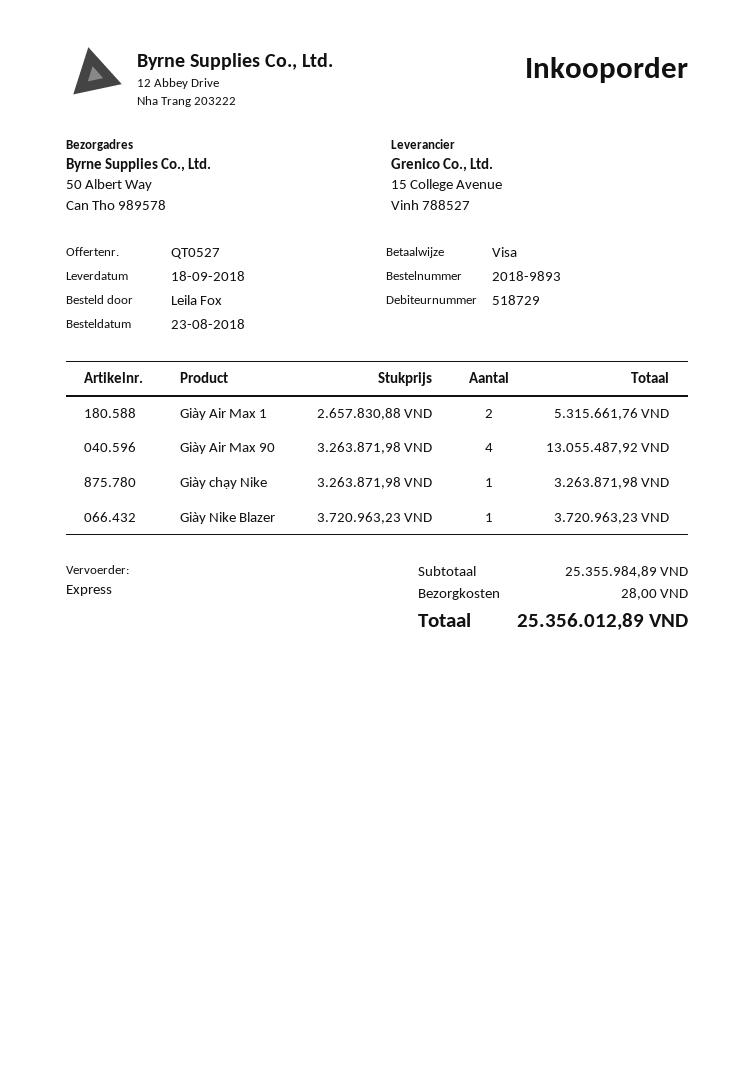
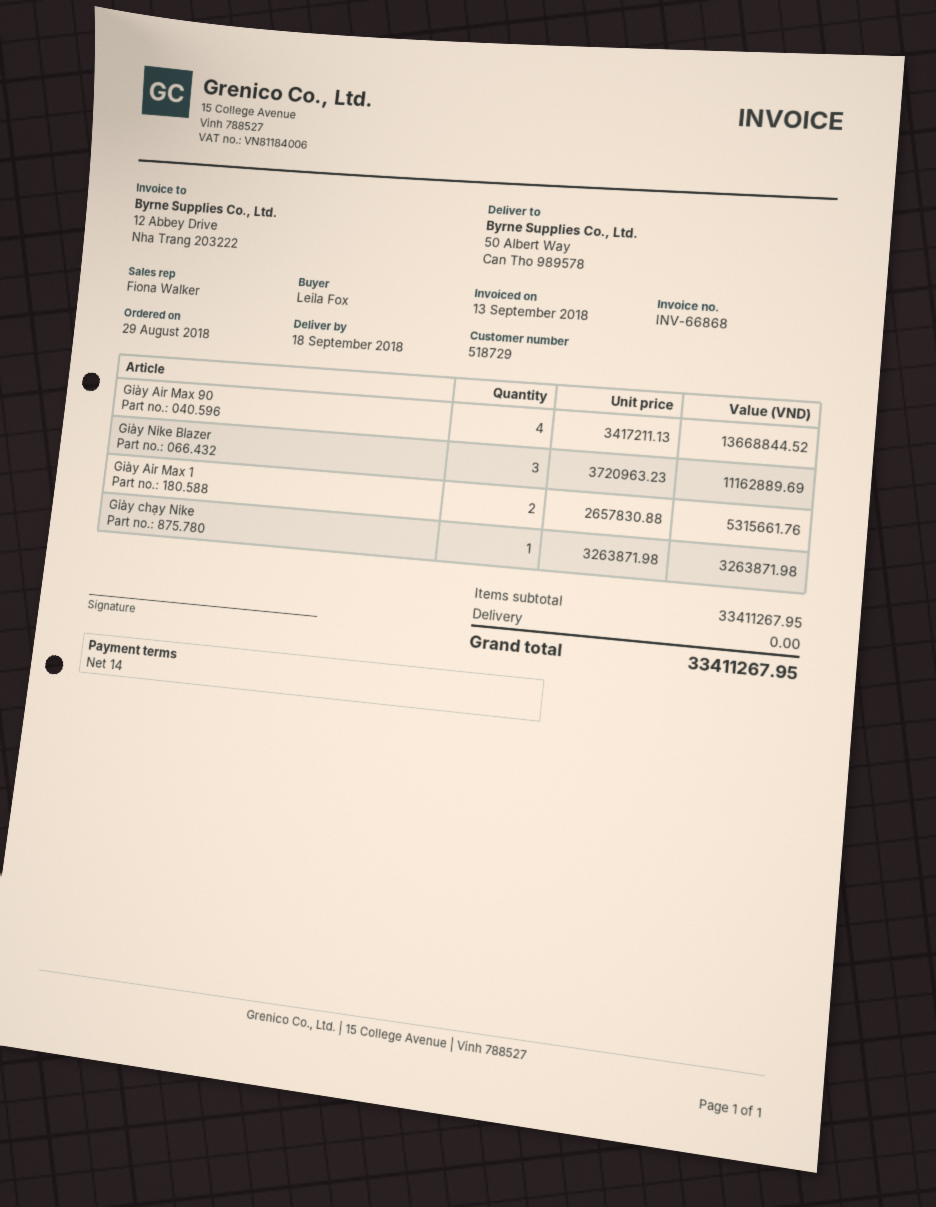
order date: 2018-08-23 -> 2018-08-29
Giày Air Max 90: 4 x 3263871.98 = 13055487.92 -> 4 x 3417211.13 = 13668844.52
Giày Nike Blazer: 1 x 3720963.23 = 3720963.23 -> 3 x 3720963.23 = 11162889.69
subtotal: 25355984.89 -> 33411267.95
shipping: 28.00 -> 0.00
total: 25356012.89 -> 33411267.95

